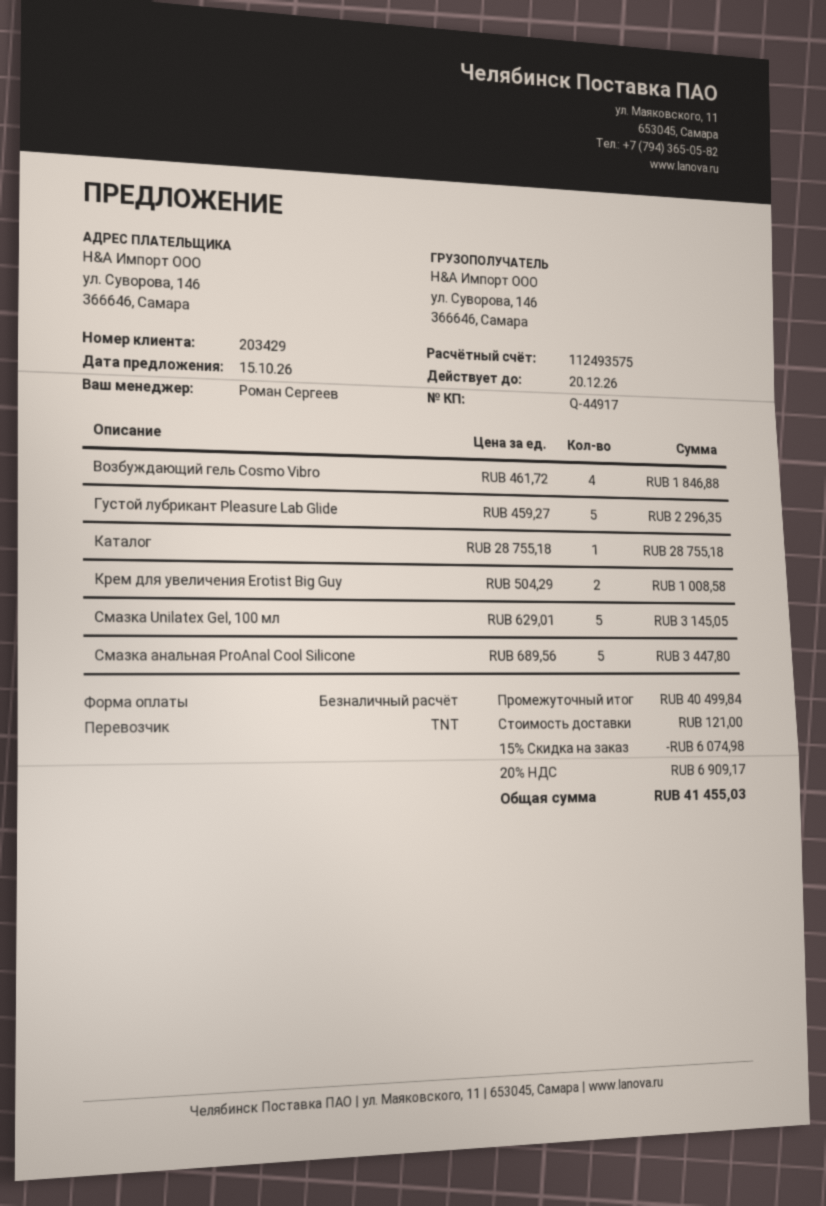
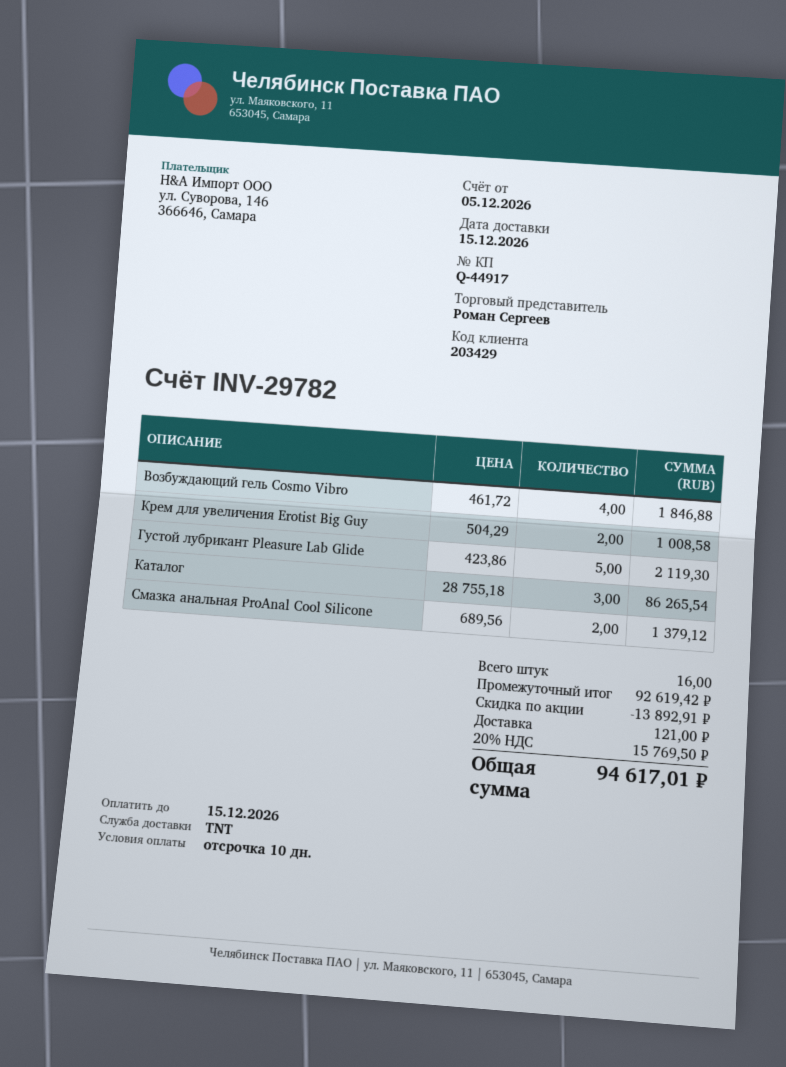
Густой лубрикант Pleasure Lab Glide: 5 x 459.27 = 2296.35 -> 5 x 423.86 = 2119.30
Каталог: 1 x 28755.18 = 28755.18 -> 3 x 28755.18 = 86265.54
Смазка Unilatex Gel, 100 мл: 5 x 629.01 = 3145.05 -> none
Смазка анальная ProAnal Cool Silicone: 5 x 689.56 = 3447.80 -> 2 x 689.56 = 1379.12
subtotal: 40499.84 -> 92619.42
discount: 6074.98 -> 13892.91
tax: 20% = 6909.17 -> 20% = 15769.50
total: 41455.03 -> 94617.01

